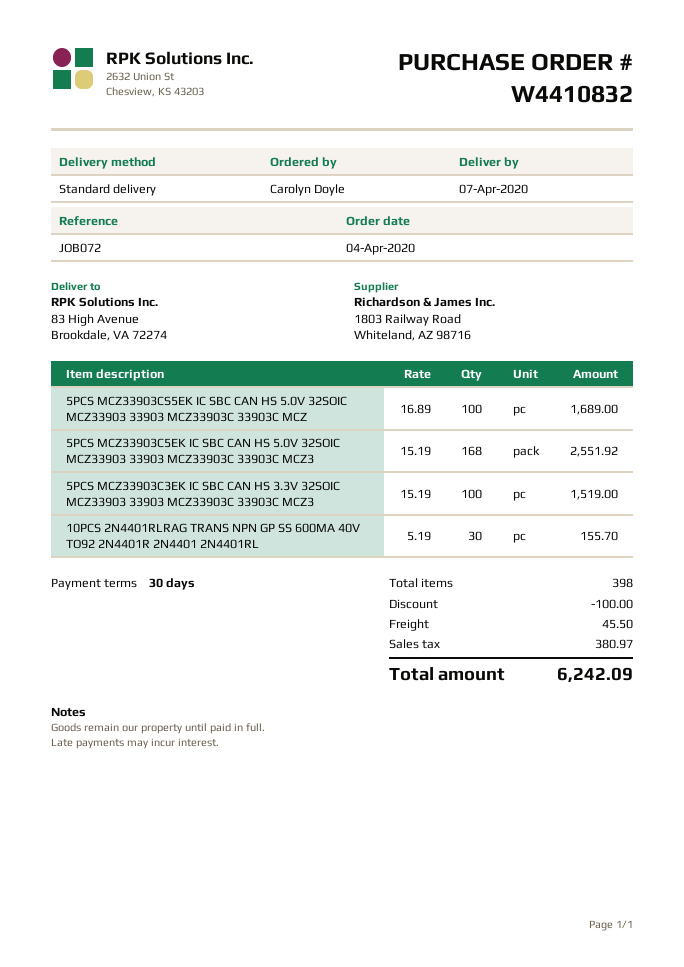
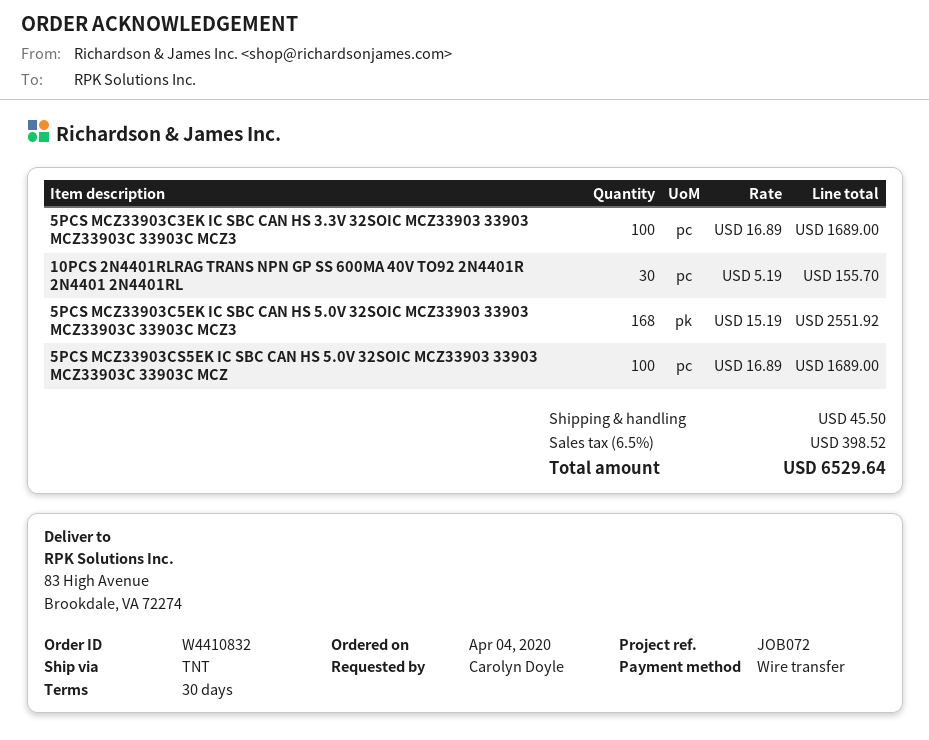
shipping method: standard -> TNT
5PCS MCZ33903C3EK IC SBC CAN HS 3.3V 32SOIC MCZ33903 33903 MCZ33903C 33903C MCZ3: 100 x 15.19 = 1519.00 -> 100 x 16.89 = 1689.00
discount: 100.00 -> none
tax: 380.97 -> 398.52
total: 6242.09 -> 6529.64

